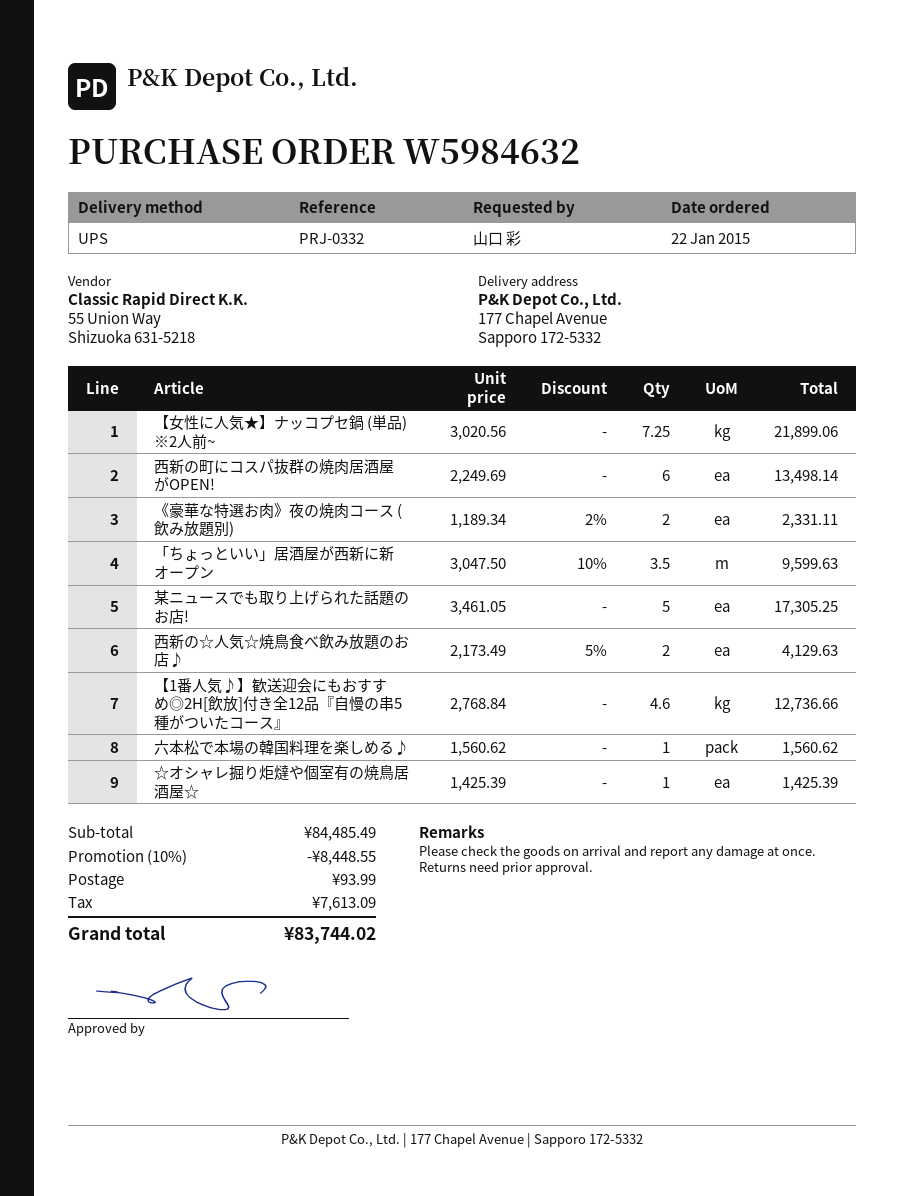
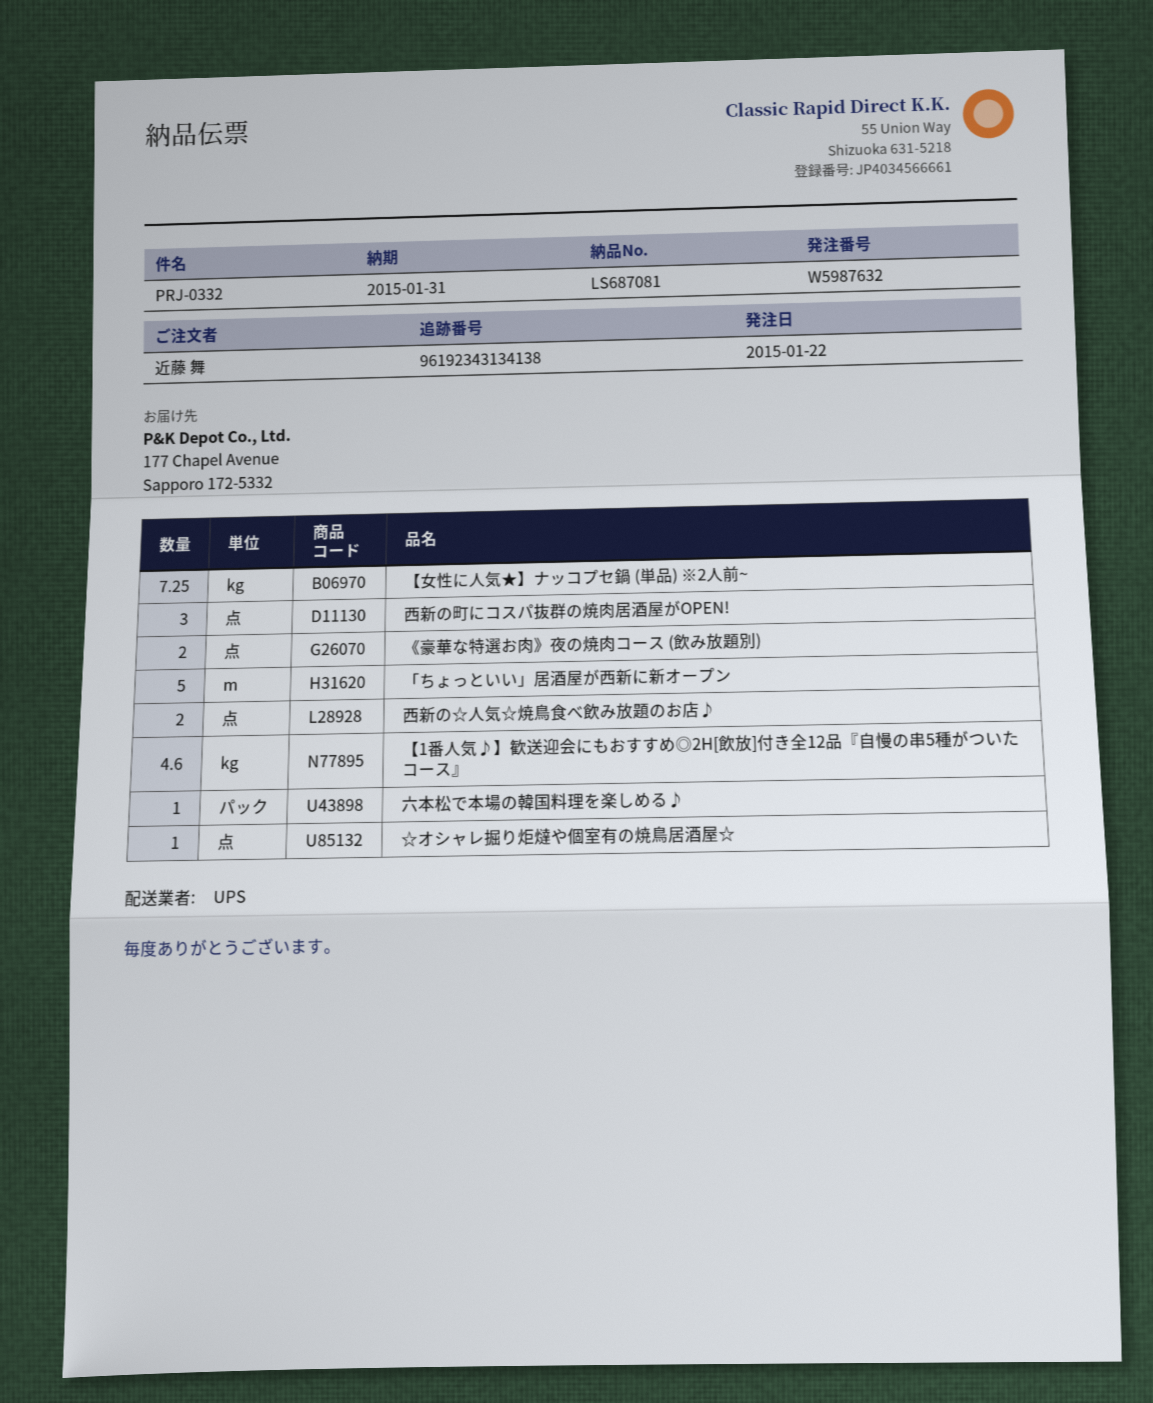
order number: W5984632 -> W5987632
ordered by: 山口 彩 -> 近藤 舞
西新の町にコスパ抜群の焼肉居酒屋がOPEN!: 6 -> 3
「ちょっといい」居酒屋が西新に新オープン: 3.5 -> 5
某ニュースでも取り上げられた話題のお店!: 5 -> none

